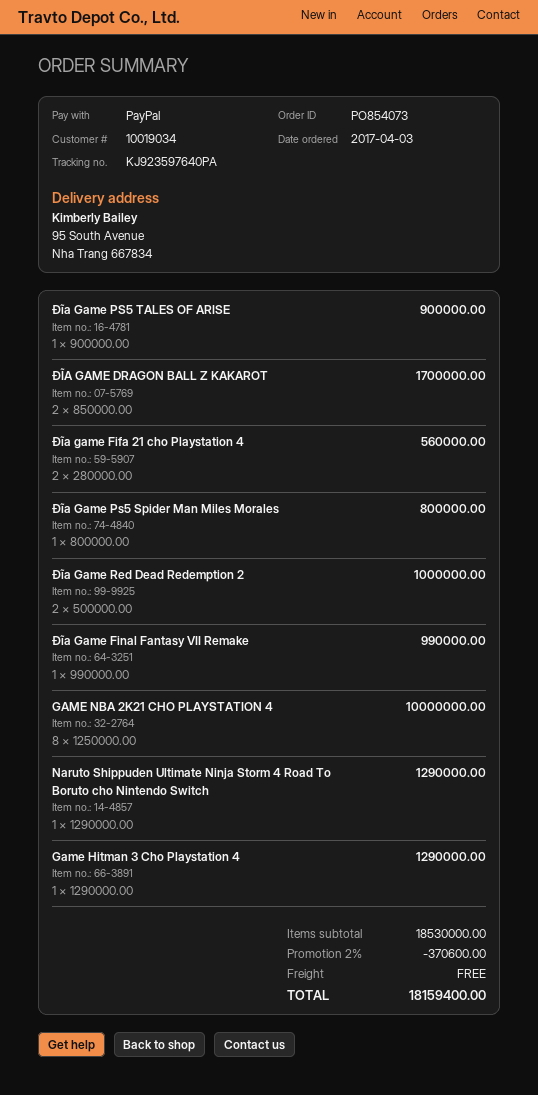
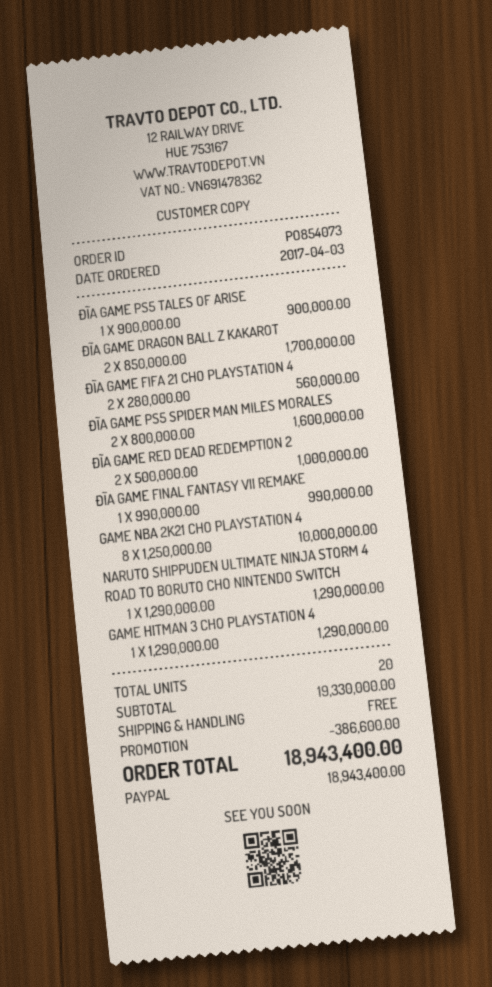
Đĩa Game Ps5 Spider Man Miles Morales: 1 x 800000.00 = 800000.00 -> 2 x 800000.00 = 1600000.00
subtotal: 18530000.00 -> 19330000.00
discount: 370600.00 -> 386600.00
total: 18159400.00 -> 18943400.00

